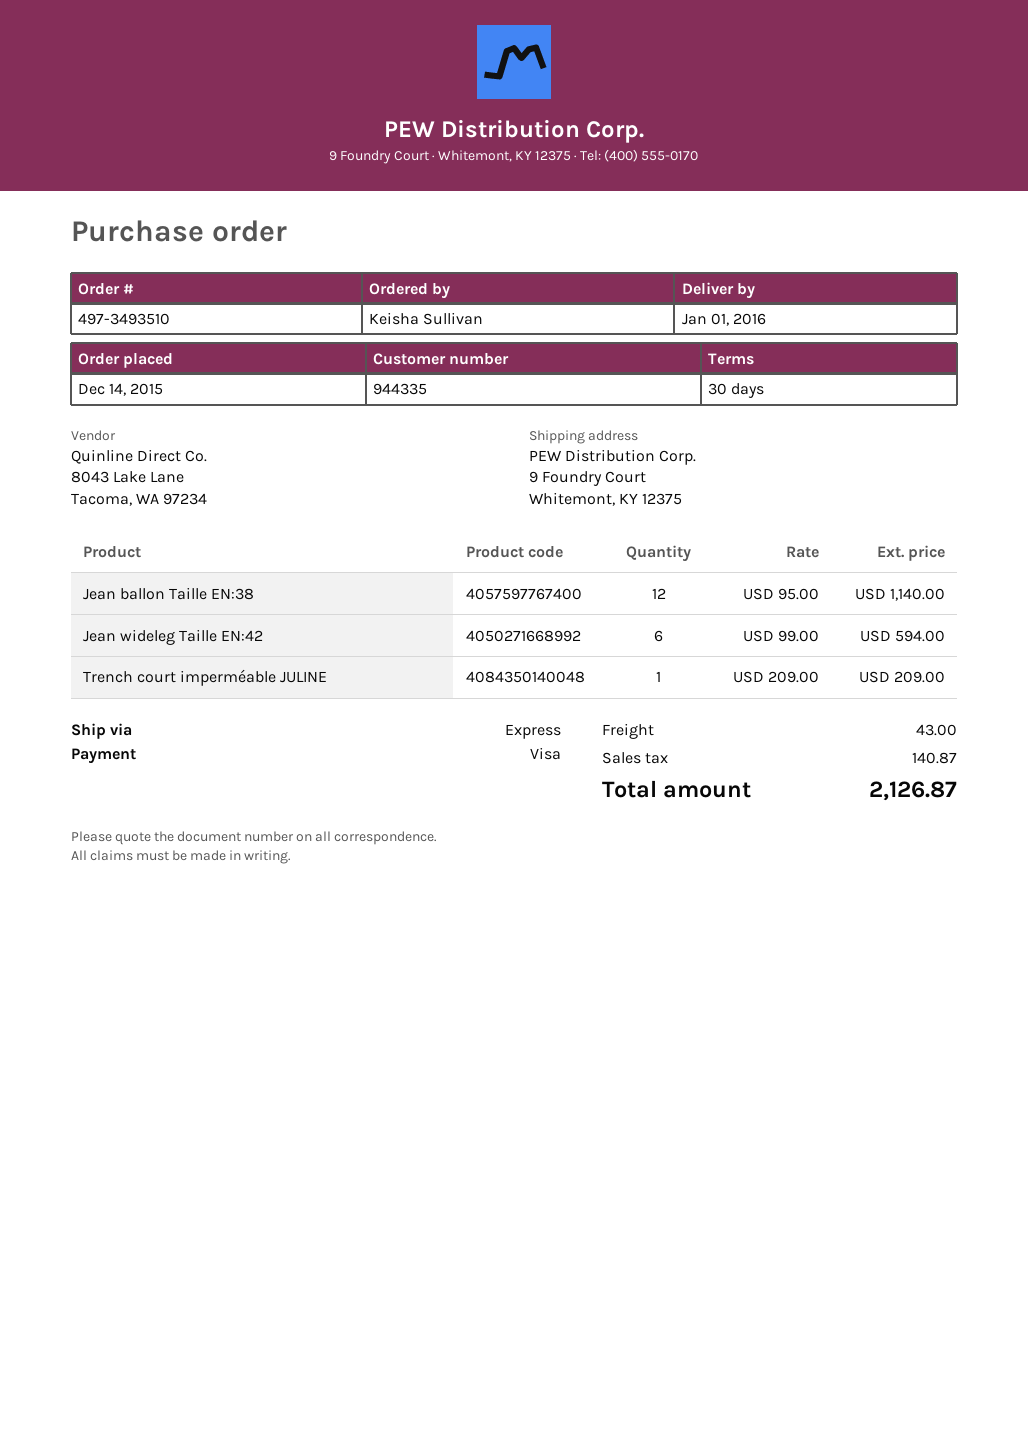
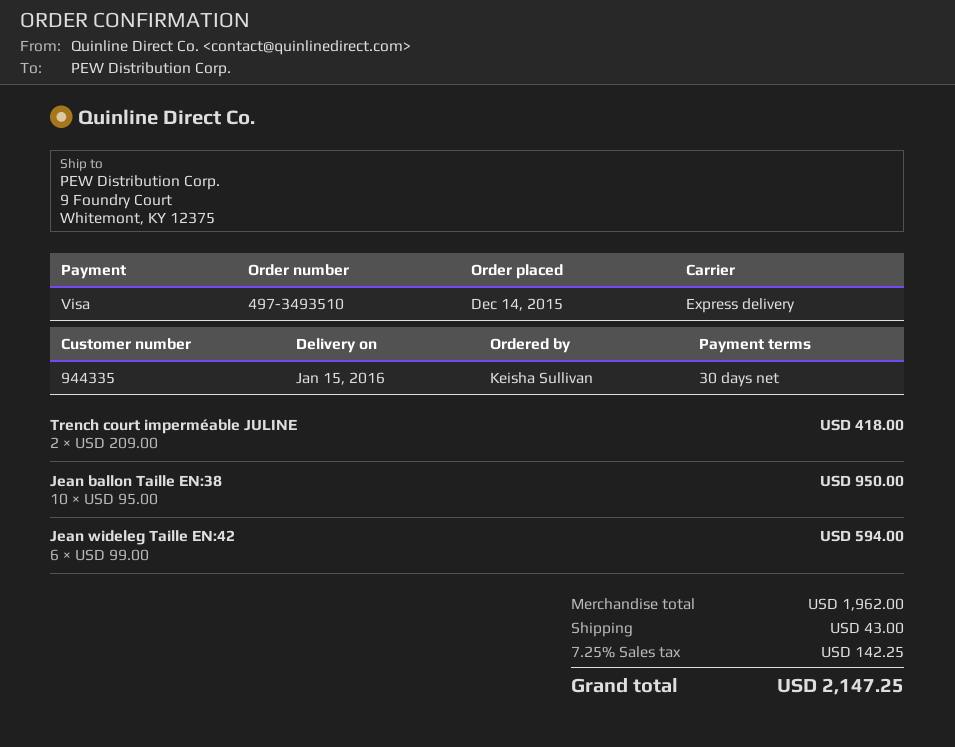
delivery date: 2016-01-01 -> 2016-01-15
Jean ballon Taille EN:38: 12 x 95.00 = 1140.00 -> 10 x 95.00 = 950.00
Trench court imperméable JULINE: 1 x 209.00 = 209.00 -> 2 x 209.00 = 418.00
tax: 140.87 -> 142.25
total: 2126.87 -> 2147.25

